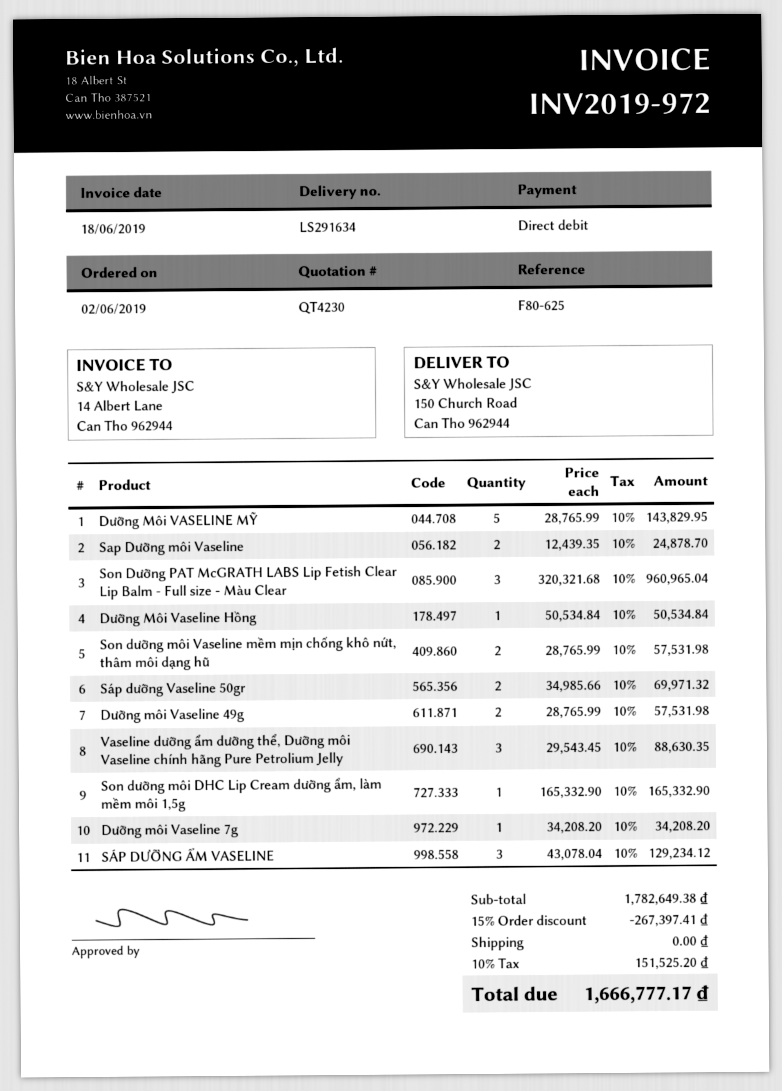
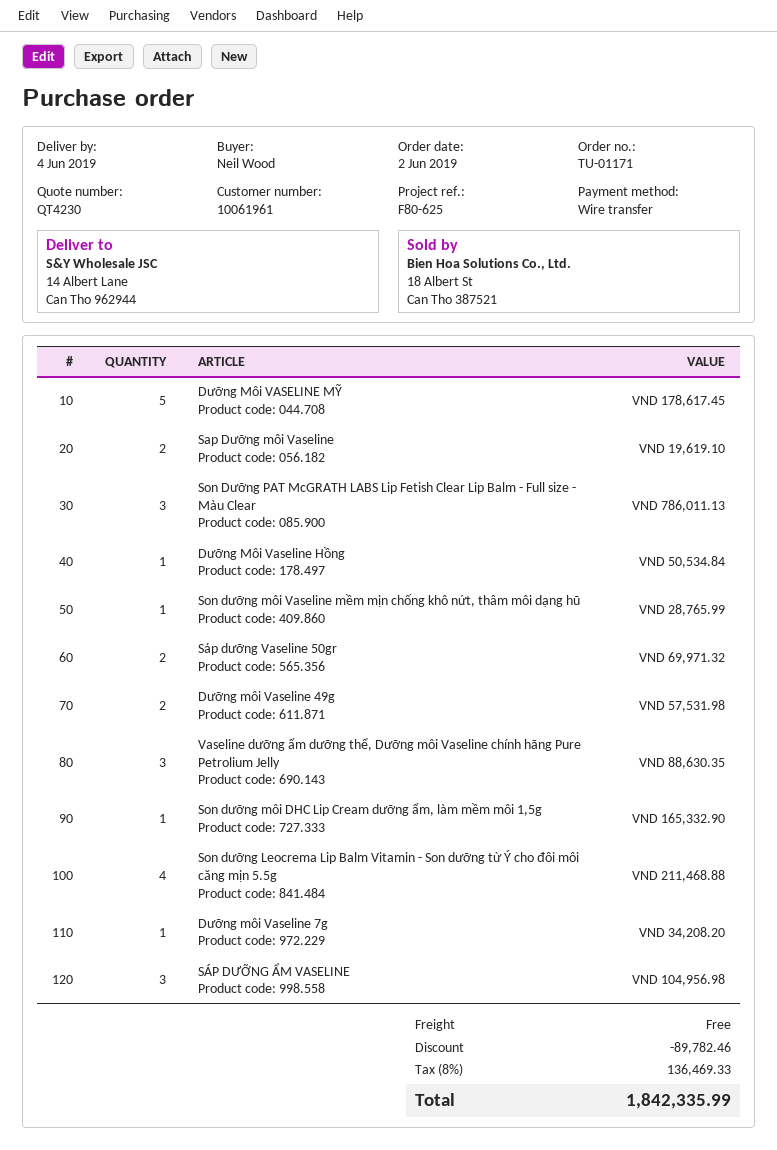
payment method: direct debit -> bank transfer
ship to: 150 Church Road, Can Tho 962944 -> 14 Albert Lane, Can Tho 962944
Dưỡng Môi VASELINE MỸ: 5 for 143829.95 -> 5 for 178617.45
Sap Dưỡng môi Vaseline: 2 for 24878.70 -> 2 for 19619.10
Son Dưỡng PAT McGRATH LABS Lip Fetish Clear Lip Balm - Full size - Màu Clear: 3 for 960965.04 -> 3 for 786011.13
Son dưỡng môi Vaseline mềm mịn chống khô nứt, thâm môi dạng hũ: 2 for 57531.98 -> 1 for 28765.99
SÁP DƯỠNG ẨM VASELINE: 3 for 129234.12 -> 3 for 104956.98
Son dưỡng Leocrema Lip Balm Vitamin - Son dưỡng từ Ý cho đôi môi căng mịn 5.5g: none -> 4 for 211468.88
discount: 267397.41 -> 89782.46
tax: 10% = 151525.20 -> 8% = 136469.33
total: 1666777.17 -> 1842335.99

